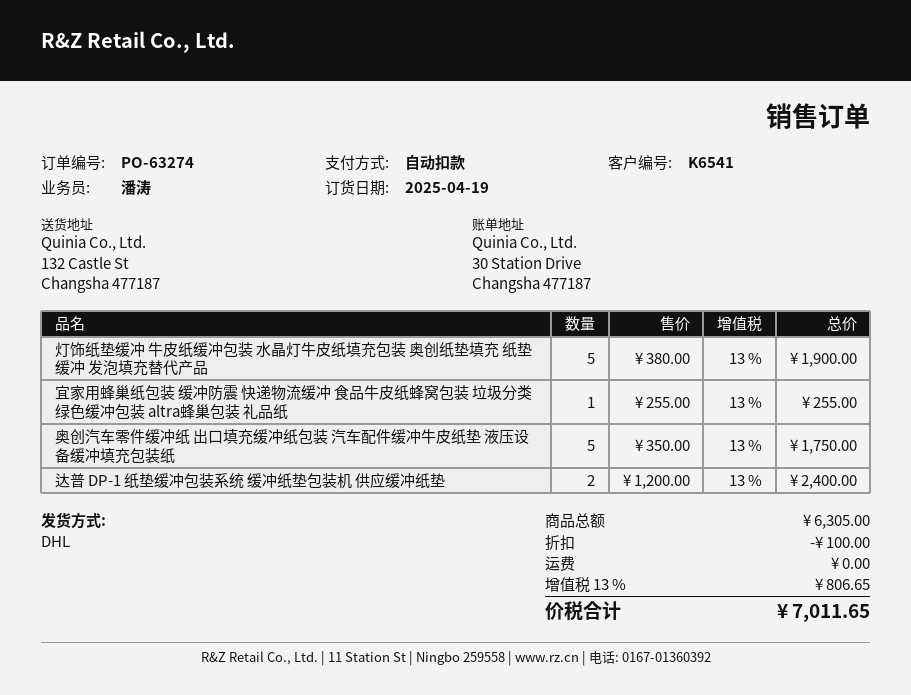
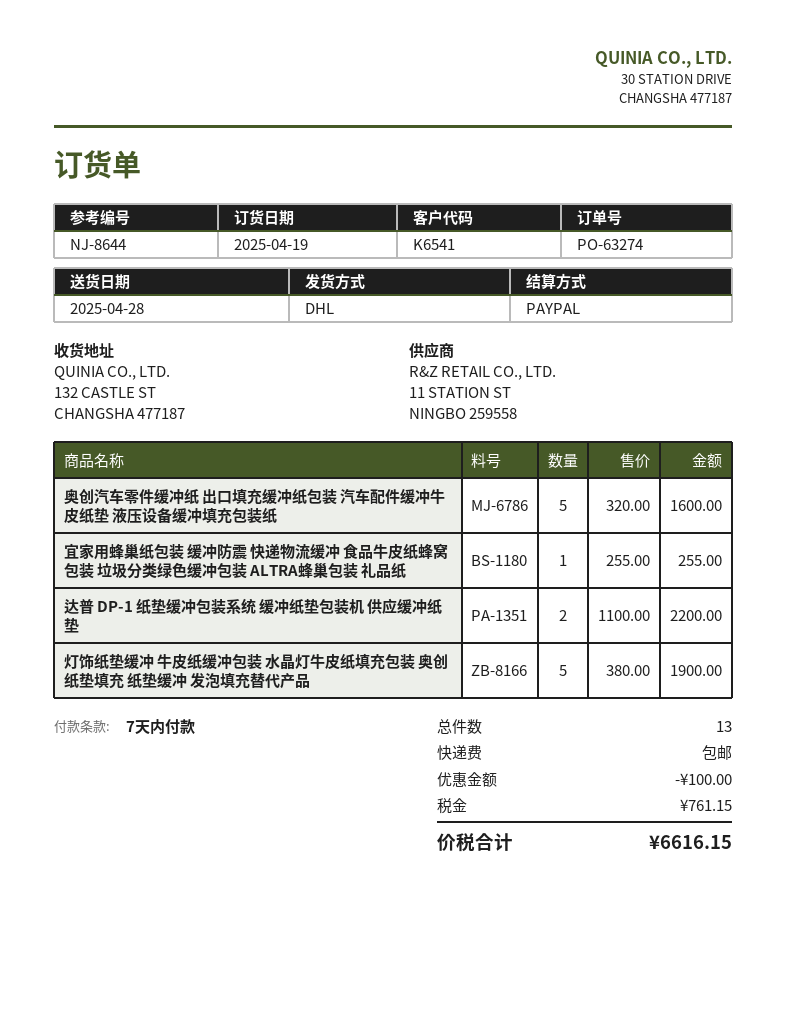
payment method: direct debit -> PayPal
奥创汽车零件缓冲纸 出口填充缓冲纸包装 汽车配件缓冲牛皮纸垫 液压设备缓冲填充包装纸: 5 x 350.00 = 1750.00 -> 5 x 320.00 = 1600.00
达普 DP-1 纸垫缓冲包装系统 缓冲纸垫包装机 供应缓冲纸垫: 2 x 1200.00 = 2400.00 -> 2 x 1100.00 = 2200.00
tax: 806.65 -> 761.15
total: 7011.65 -> 6616.15

